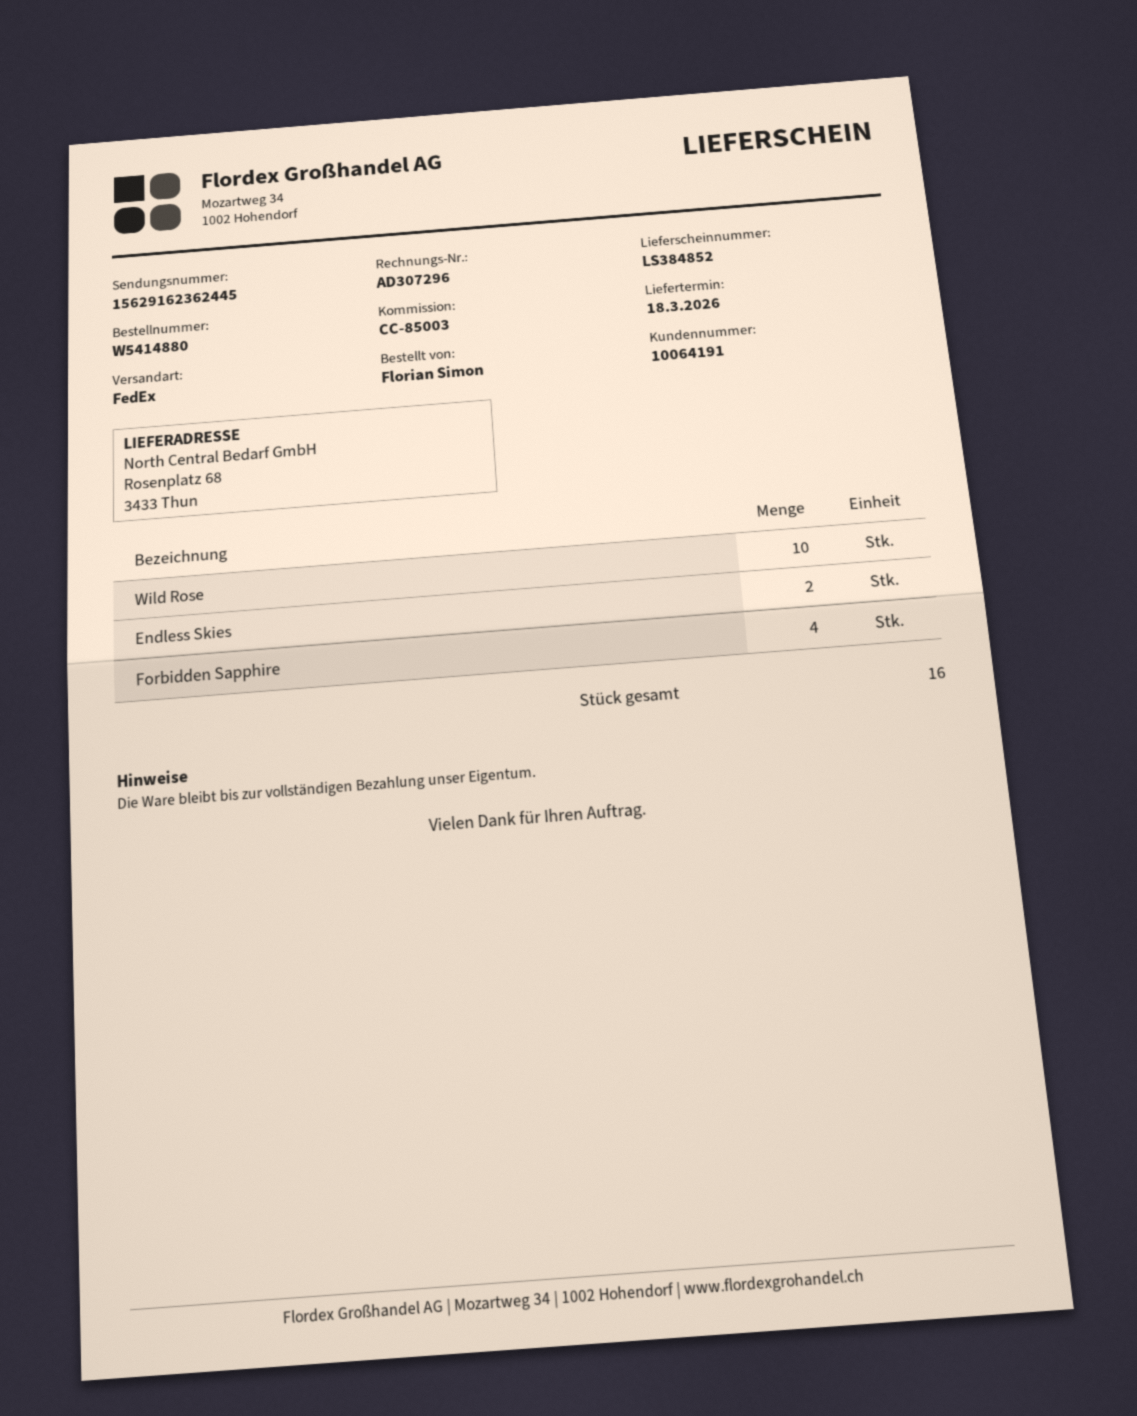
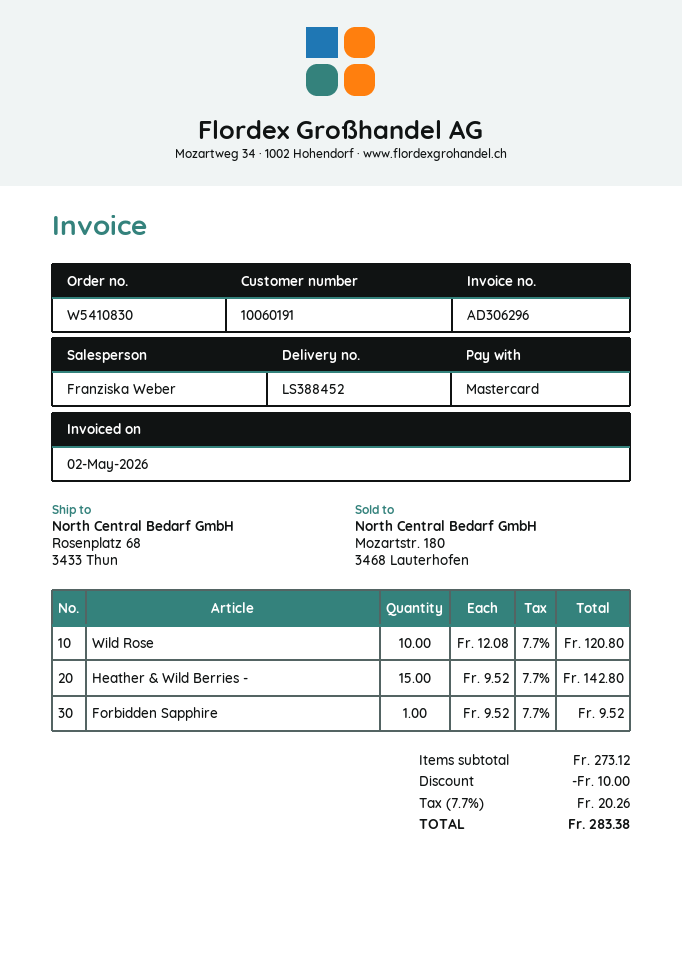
order number: W5414880 -> W5410830
delivery note number: LS384852 -> LS388452
invoice number: AD307296 -> AD306296
customer number: 10064191 -> 10060191
Endless Skies: 2 -> none
Forbidden Sapphire: 4 -> 1
Heather & Wild Berries -: none -> 15

